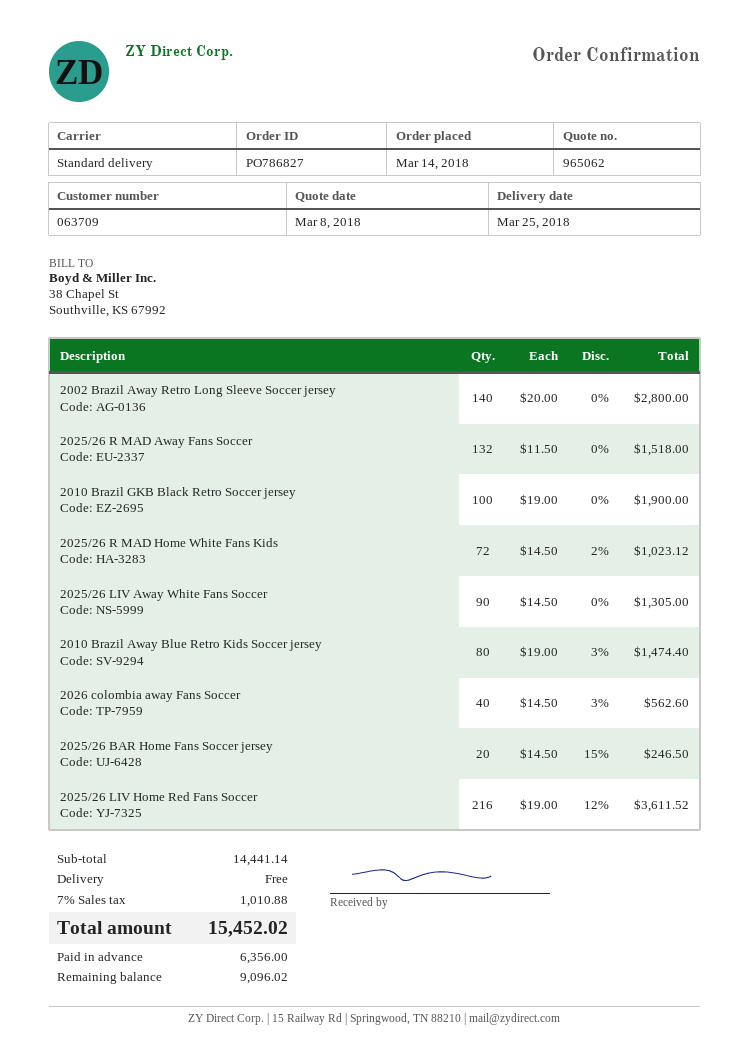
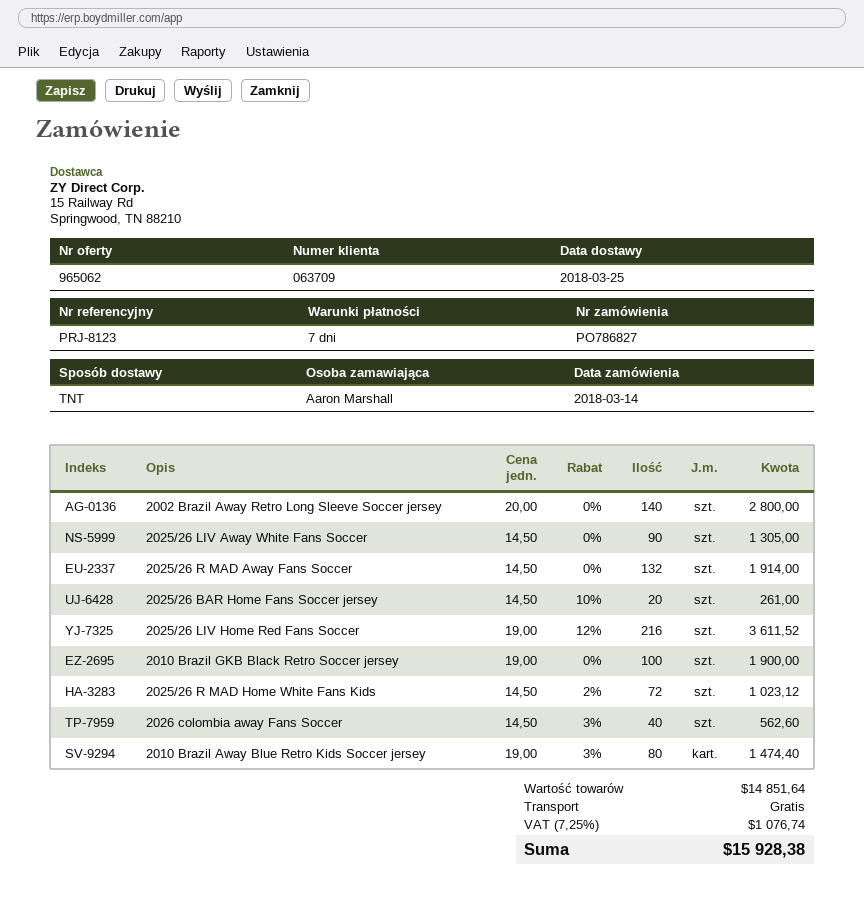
shipping method: standard -> TNT
2025/26 R MAD Away Fans Soccer: 132 x 11.50 = 1518.00 -> 132 x 14.50 = 1914.00
2025/26 BAR Home Fans Soccer jersey: 20 x 14.50 - 15% = 246.50 -> 20 x 14.50 - 10% = 261.00
subtotal: 14441.14 -> 14851.64
tax: 7% = 1010.88 -> 7.25% = 1076.74
total: 15452.02 -> 15928.38

